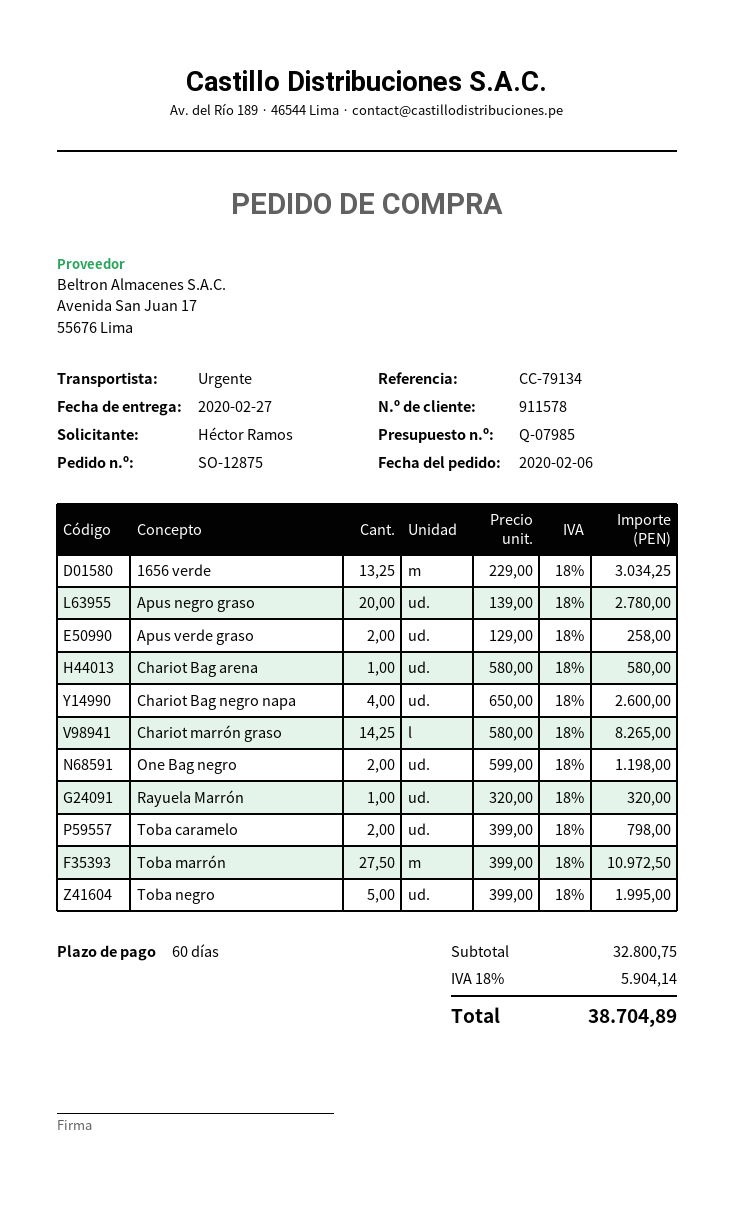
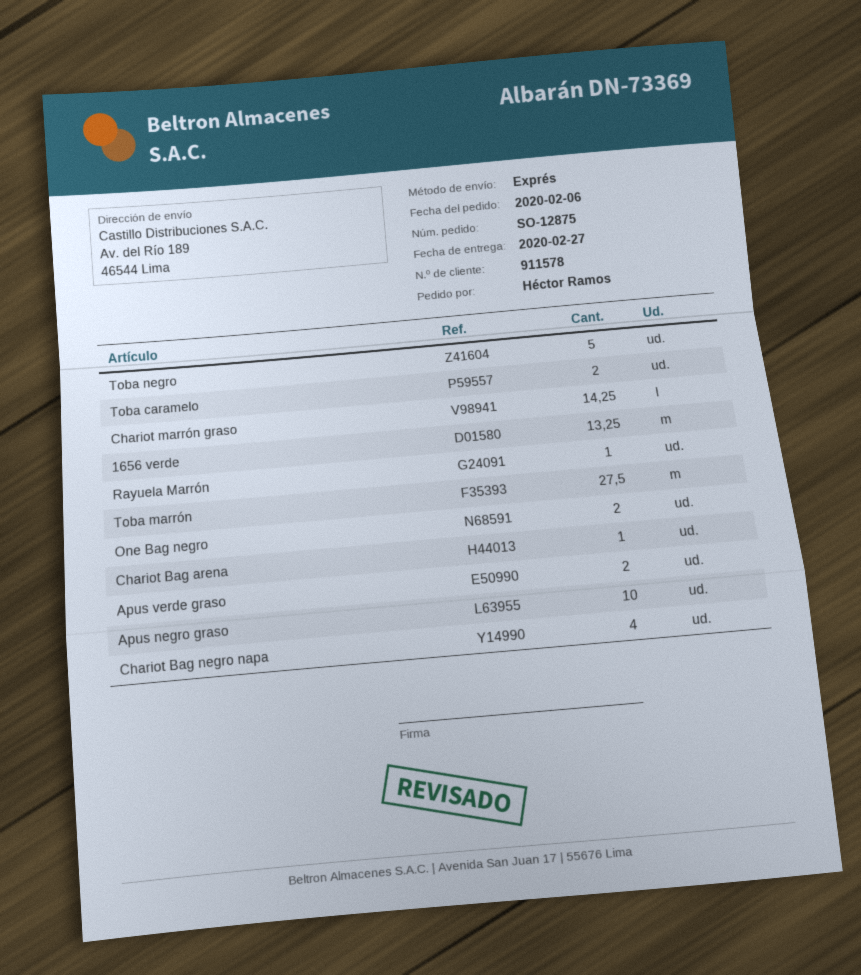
Apus negro graso: 20 -> 10

